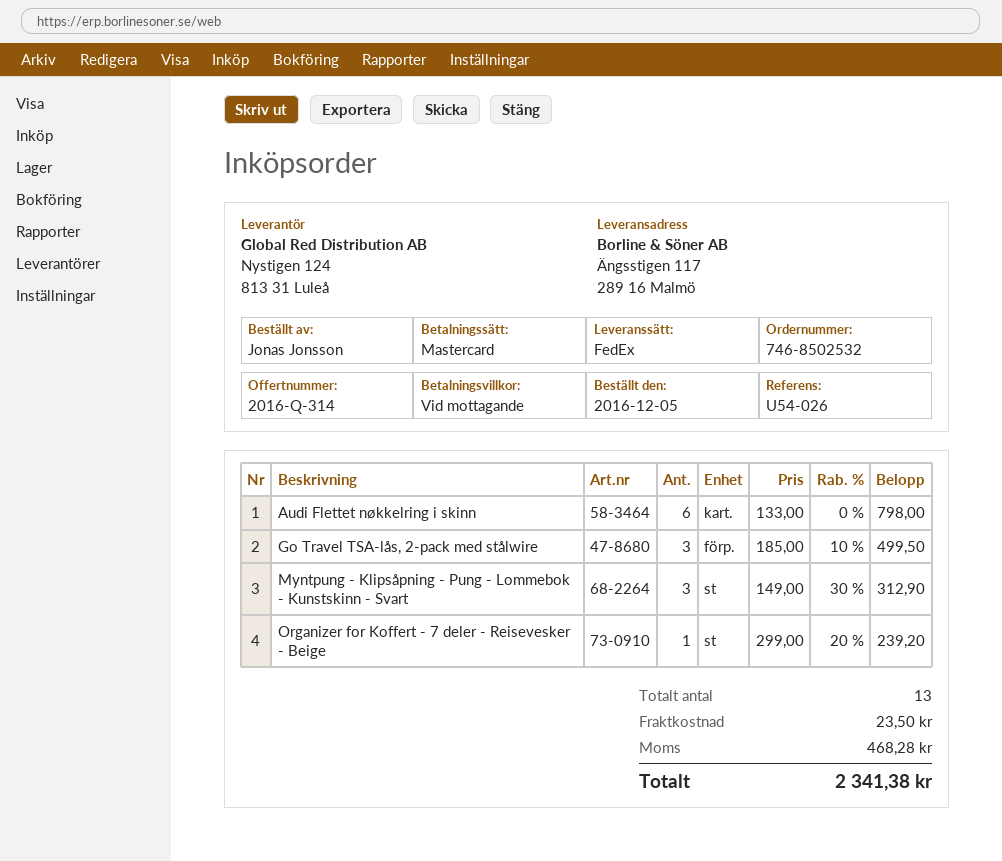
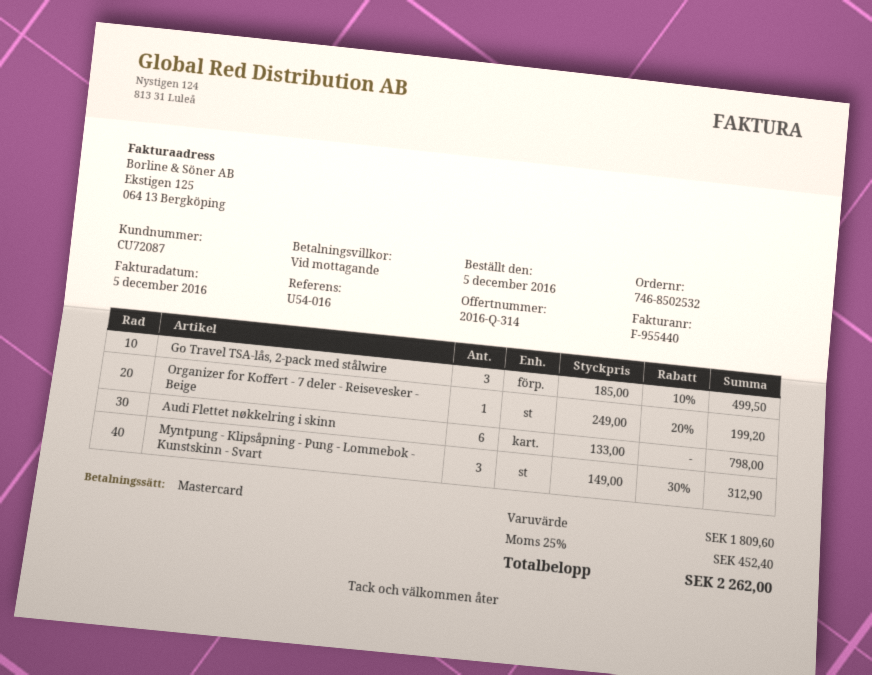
reference: U54-026 -> U54-016
Organizer for Koffert - 7 deler - Reisevesker - Beige: 1 x 299.00 - 20% = 239.20 -> 1 x 249.00 - 20% = 199.20
shipping: 23.50 -> none
tax: 468.28 -> 452.40
total: 2341.38 -> 2262.00

